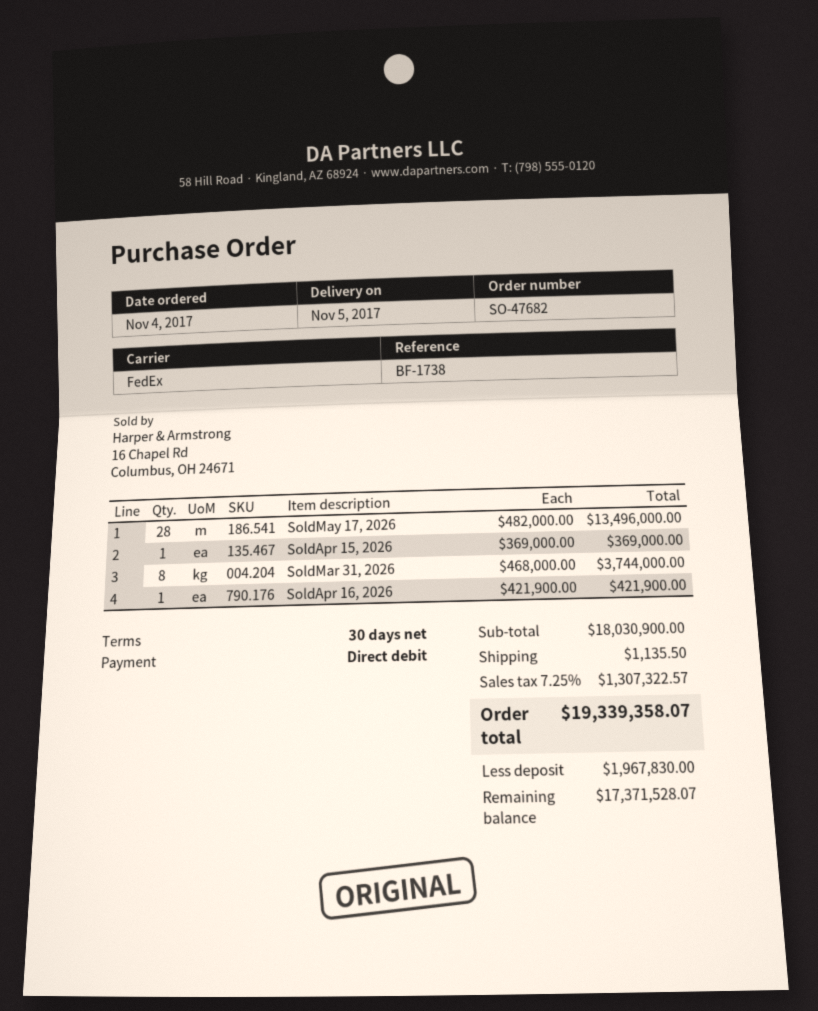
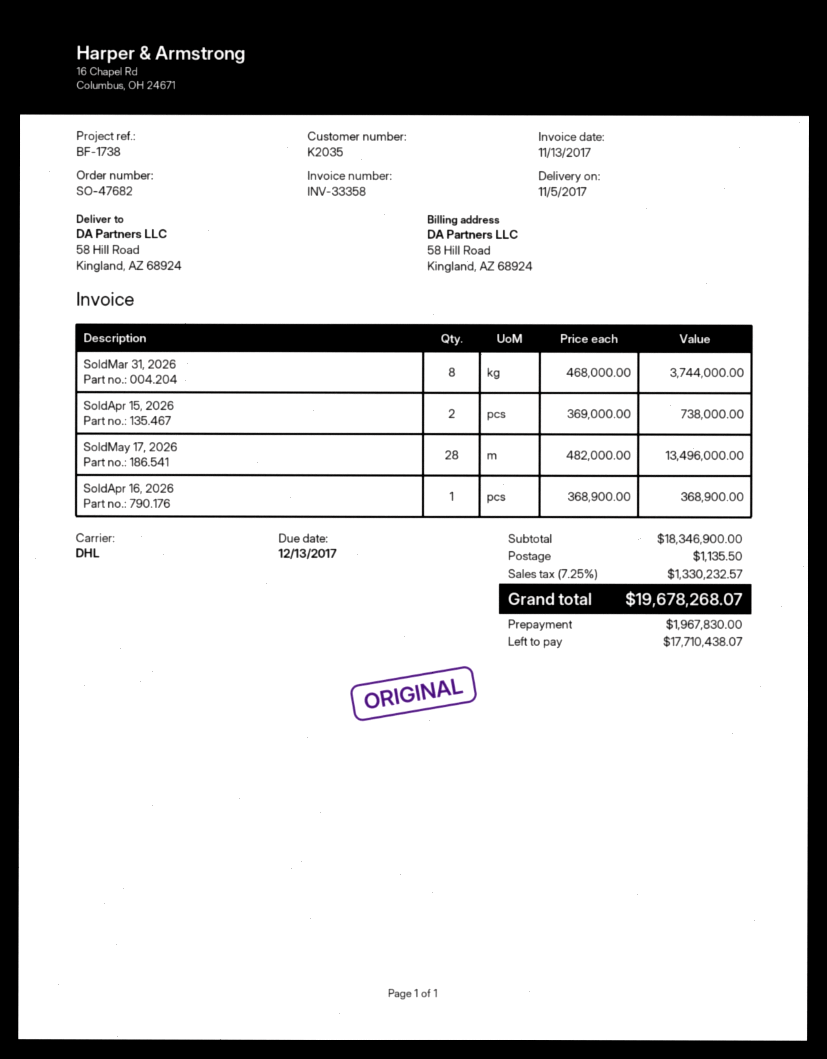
shipping method: FedEx -> DHL
SoldApr 15, 2026: 1 x 369000.00 = 369000.00 -> 2 x 369000.00 = 738000.00
SoldApr 16, 2026: 1 x 421900.00 = 421900.00 -> 1 x 368900.00 = 368900.00
subtotal: 18030900.00 -> 18346900.00
tax: 7.25% = 1307322.57 -> 7.25% = 1330232.57
total: 19339358.07 -> 19678268.07
balance: 17371528.07 -> 17710438.07

